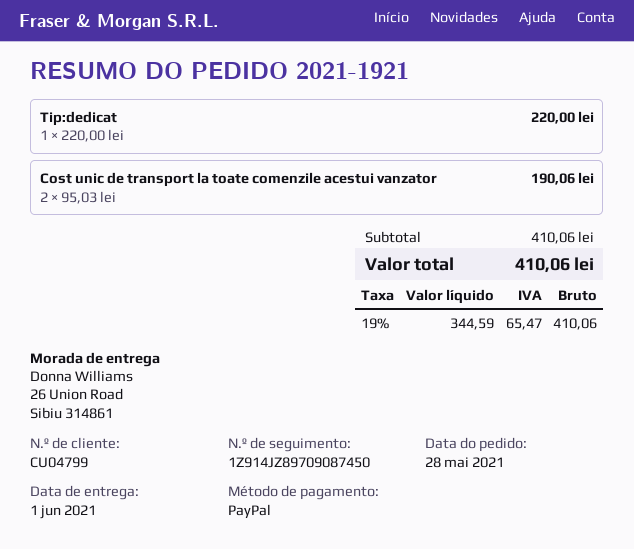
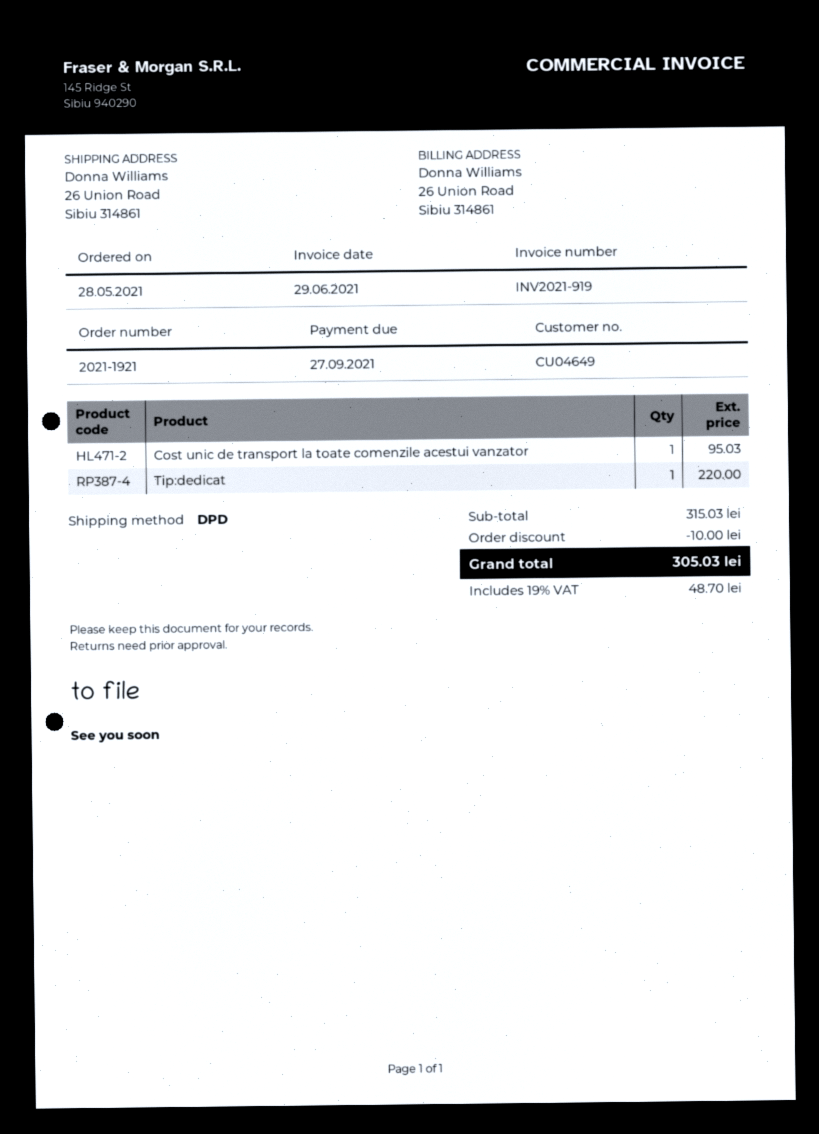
customer number: CU04799 -> CU04649
Cost unic de transport la toate comenzile acestui vanzator: 2 for 190.06 -> 1 for 95.03
subtotal: 410.06 -> 315.03
discount: none -> 10.00
tax: 19% = 65.47 -> 19% = 48.70
total: 410.06 -> 305.03

